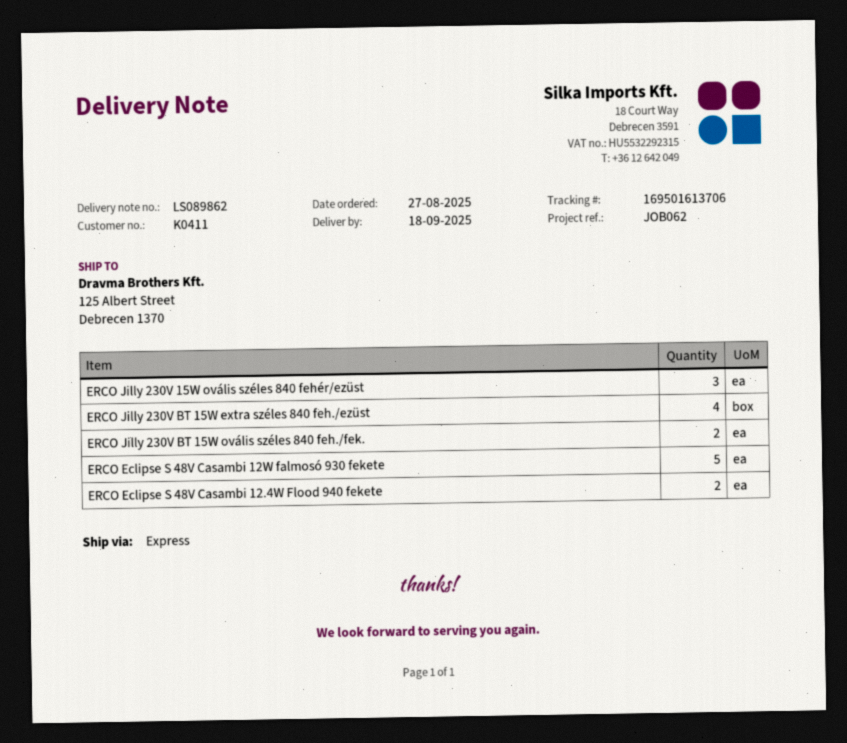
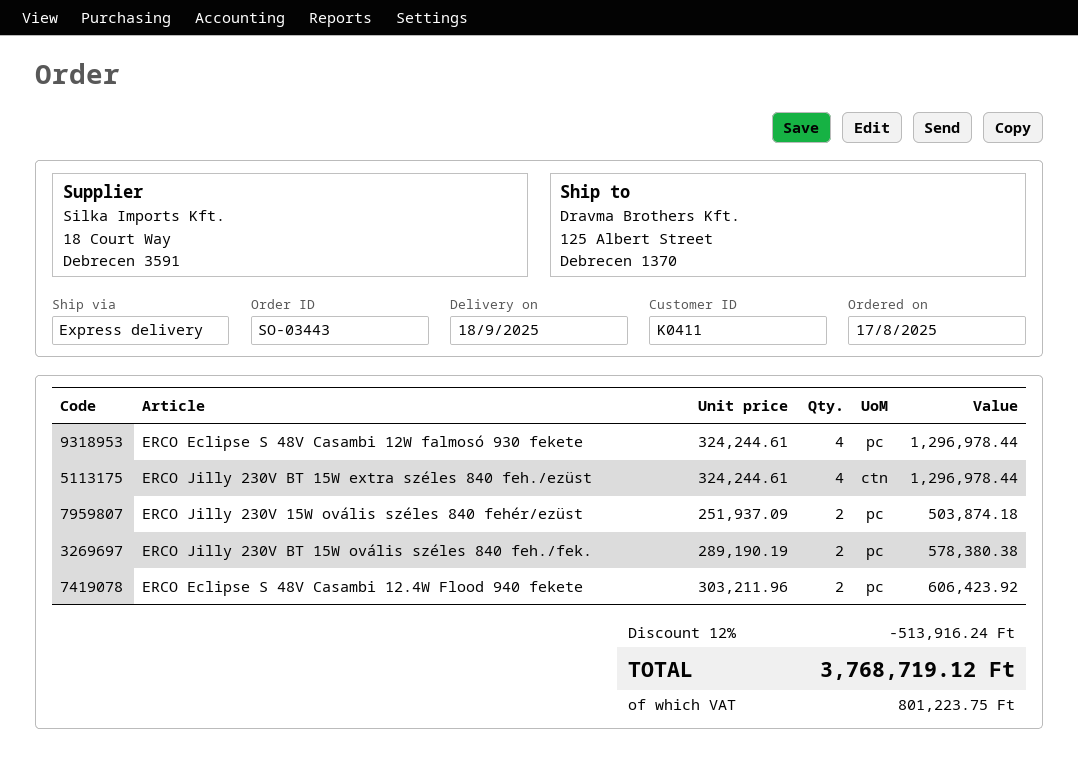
order date: 2025-08-27 -> 2025-08-17
ERCO Jilly 230V 15W ovális széles 840 fehér/ezüst: 3 -> 2
ERCO Eclipse S 48V Casambi 12W falmosó 930 fekete: 5 -> 4

